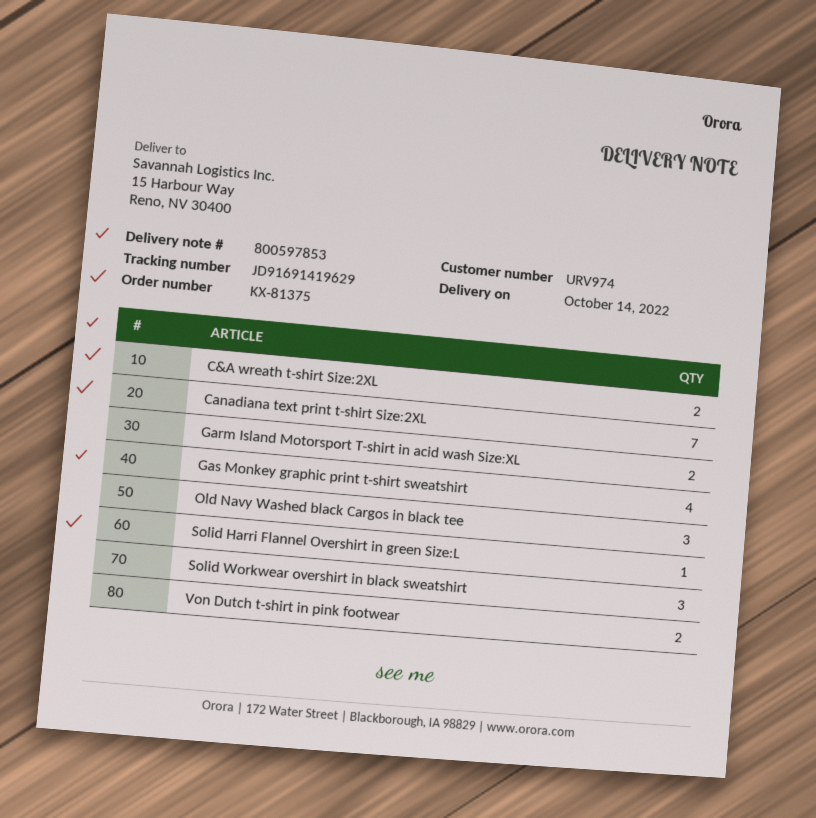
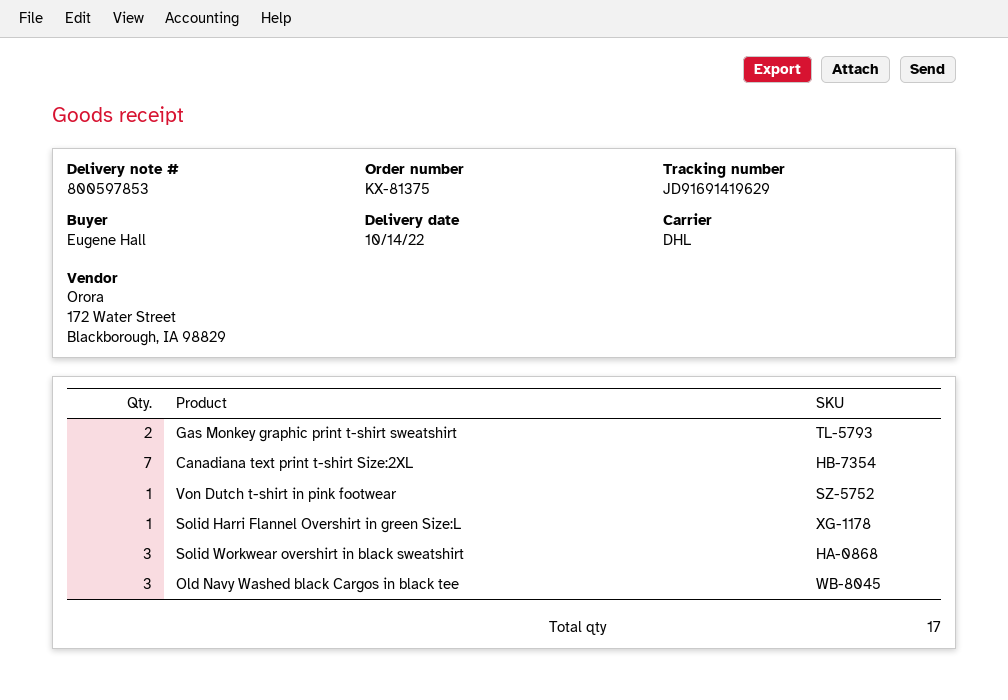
C&A wreath t-shirt Size:2XL: 2 -> none
Garm Island Motorsport T-shirt in acid wash Size:XL: 2 -> none
Gas Monkey graphic print t-shirt sweatshirt: 4 -> 2
Von Dutch t-shirt in pink footwear: 2 -> 1

